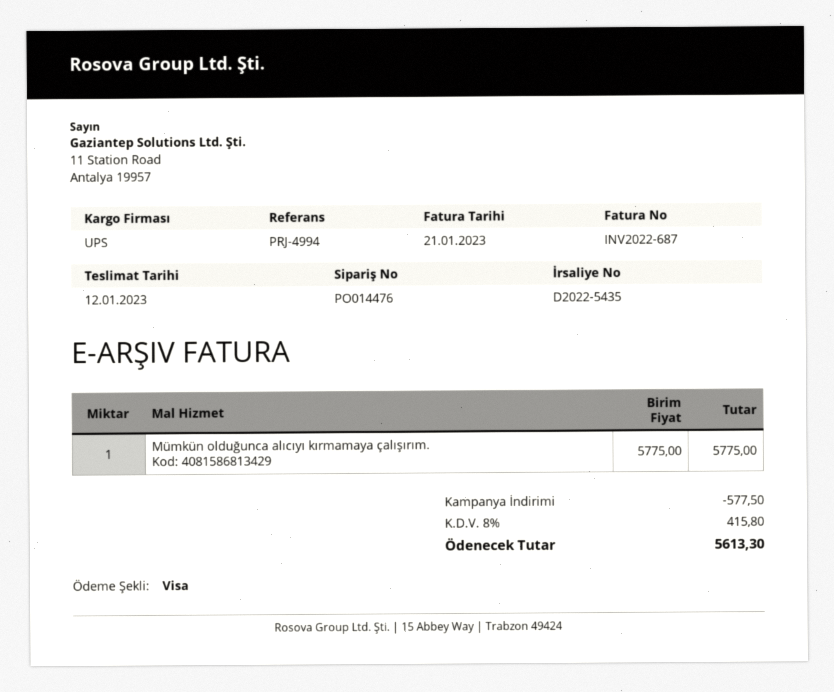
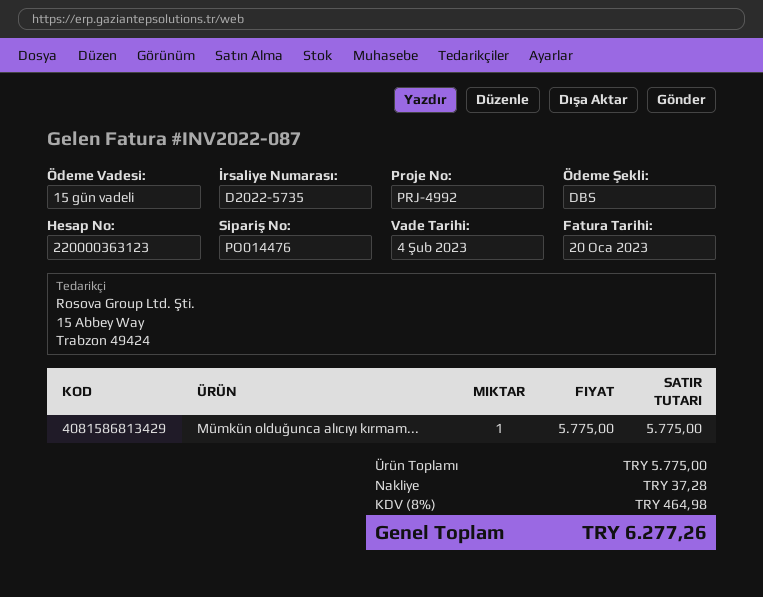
delivery note number: D2022-5435 -> D2022-5735
invoice number: INV2022-687 -> INV2022-087
invoice date: 2023-01-21 -> 2023-01-20
reference: PRJ-4994 -> PRJ-4992
payment method: Visa -> direct debit
discount: 577.50 -> none
shipping: none -> 37.28
tax: 8% = 415.80 -> 8% = 464.98
total: 5613.30 -> 6277.26

